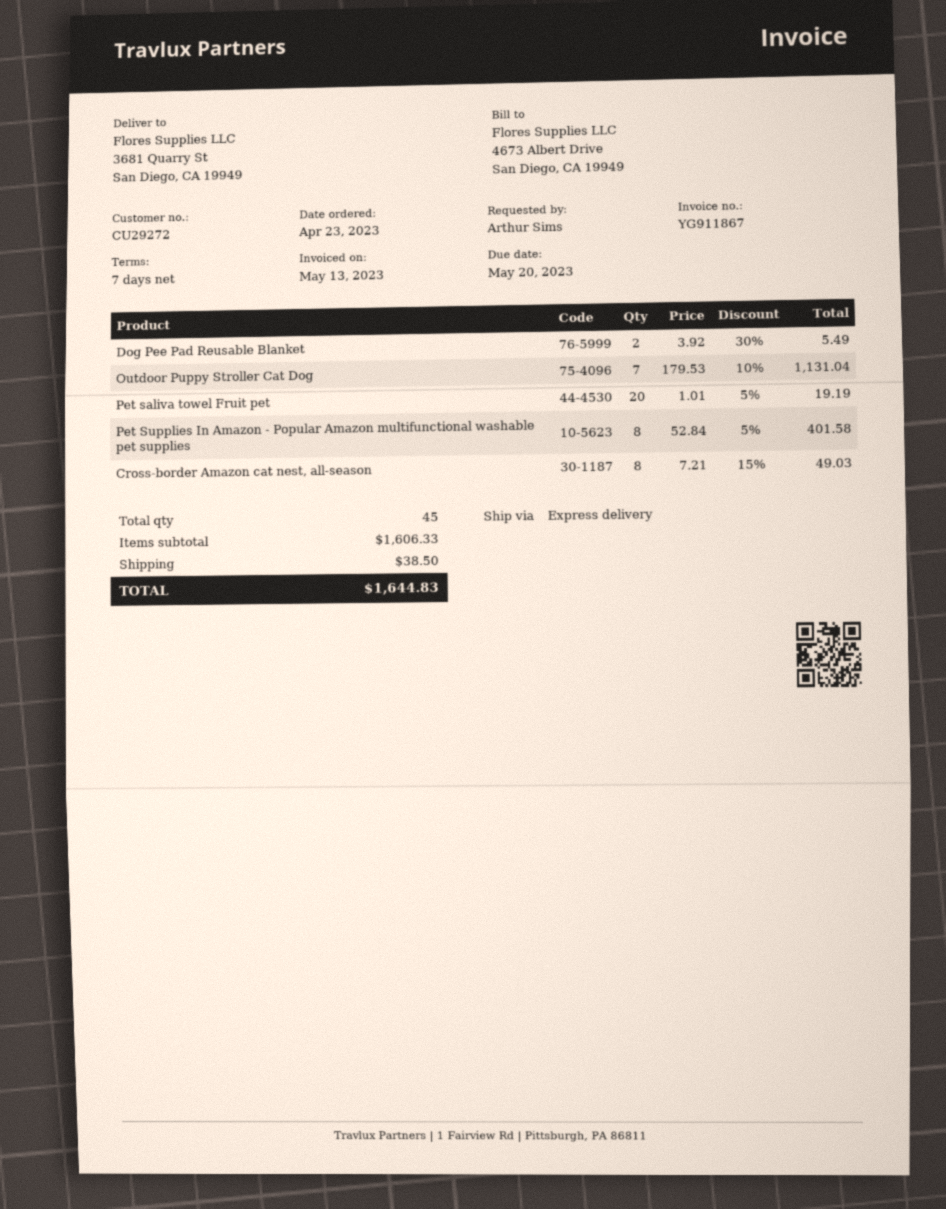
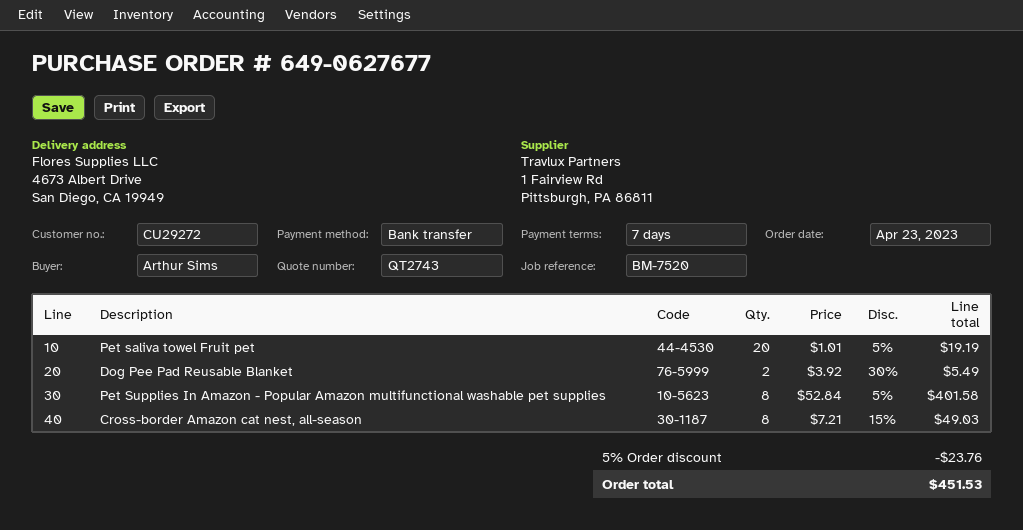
ship to: 3681 Quarry St, San Diego, CA 19949 -> 4673 Albert Drive, San Diego, CA 19949
Outdoor Puppy Stroller Cat Dog: 7 x 179.53 - 10% = 1131.04 -> none
discount: none -> 5% = 23.76
shipping: 38.50 -> none
total: 1644.83 -> 451.53

